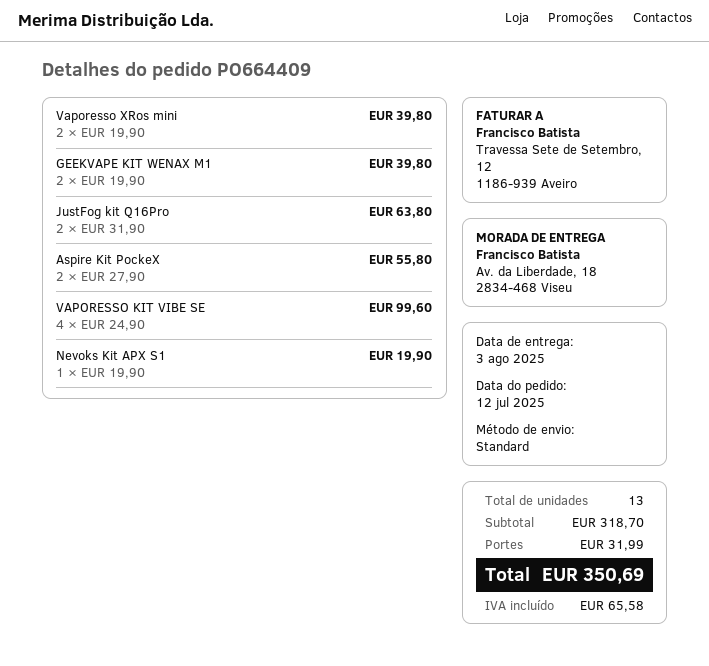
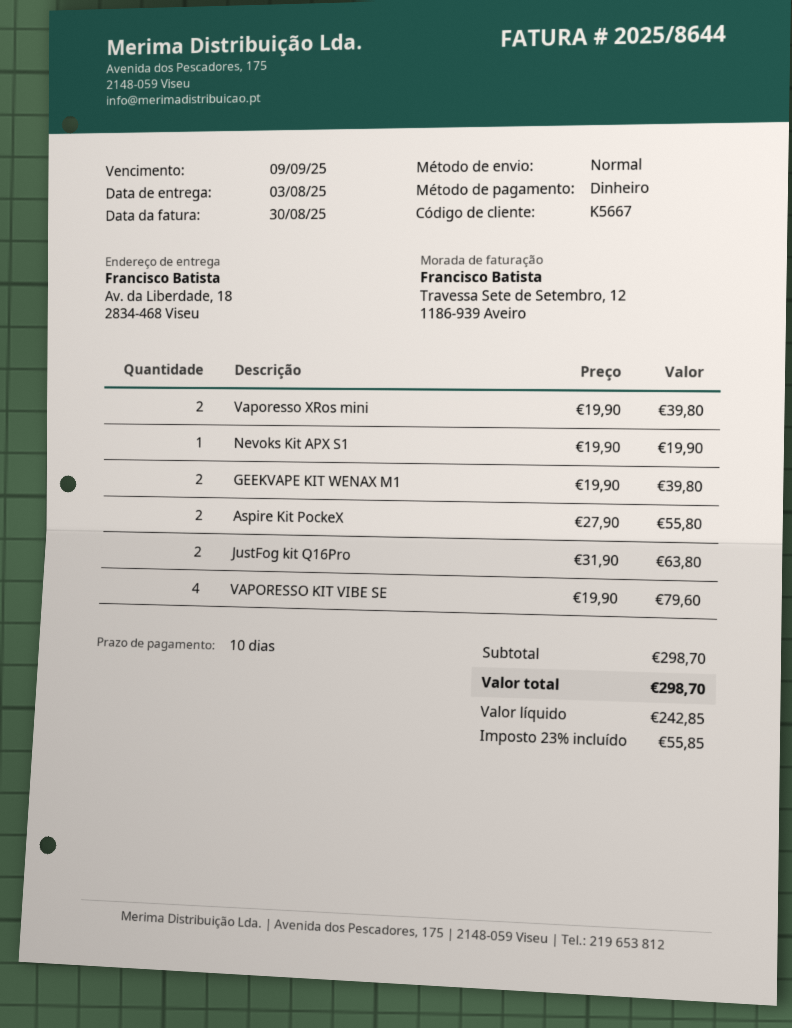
VAPORESSO KIT VIBE SE: 4 x 24.90 = 99.60 -> 4 x 19.90 = 79.60
subtotal: 318.70 -> 298.70
shipping: 31.99 -> none
tax: 65.58 -> 55.85
total: 350.69 -> 298.70

